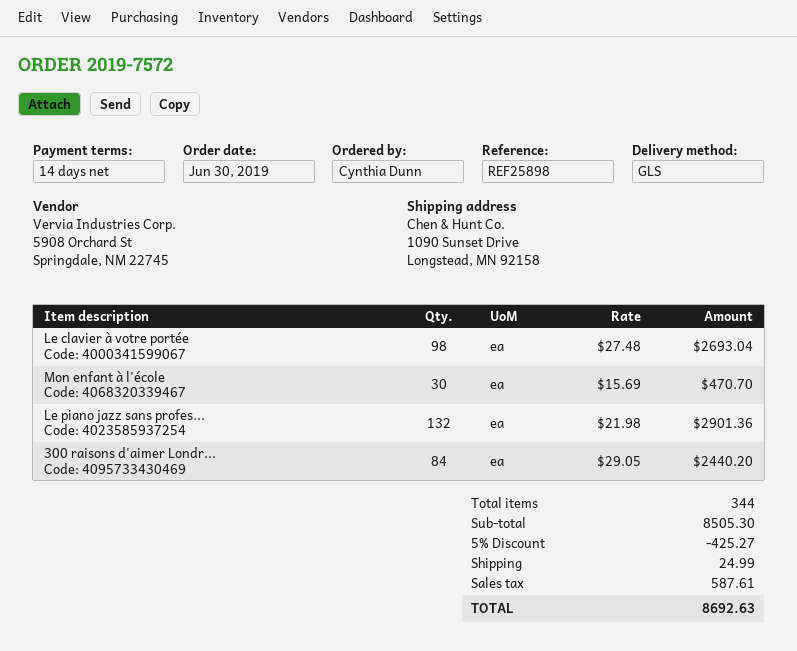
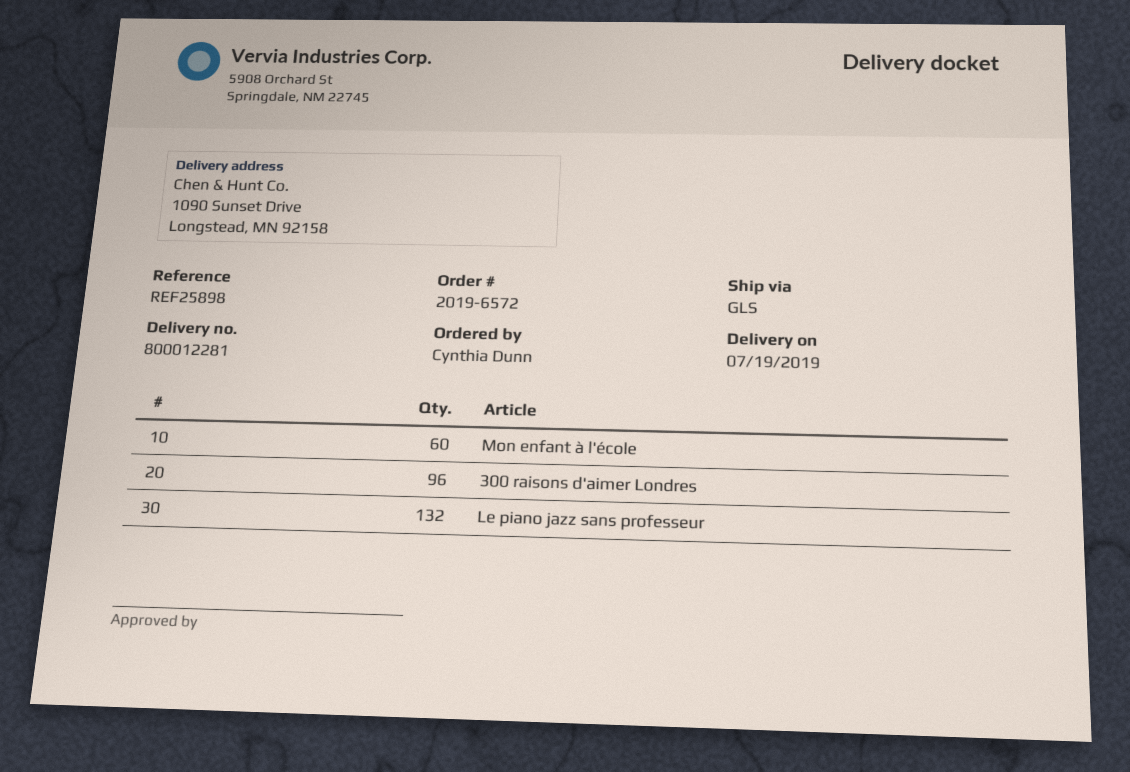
order number: 2019-7572 -> 2019-6572
Le clavier à votre portée: 98 -> none
Mon enfant à l'école: 30 -> 60
300 raisons d'aimer Londr...: 84 -> 96

